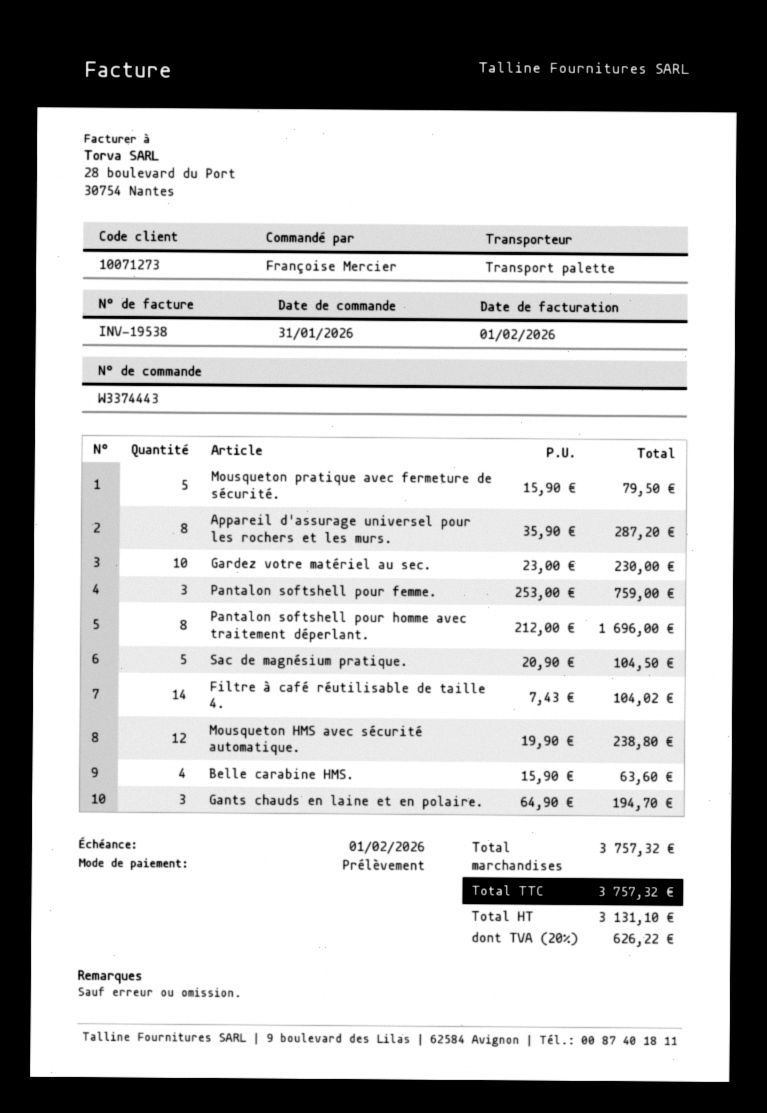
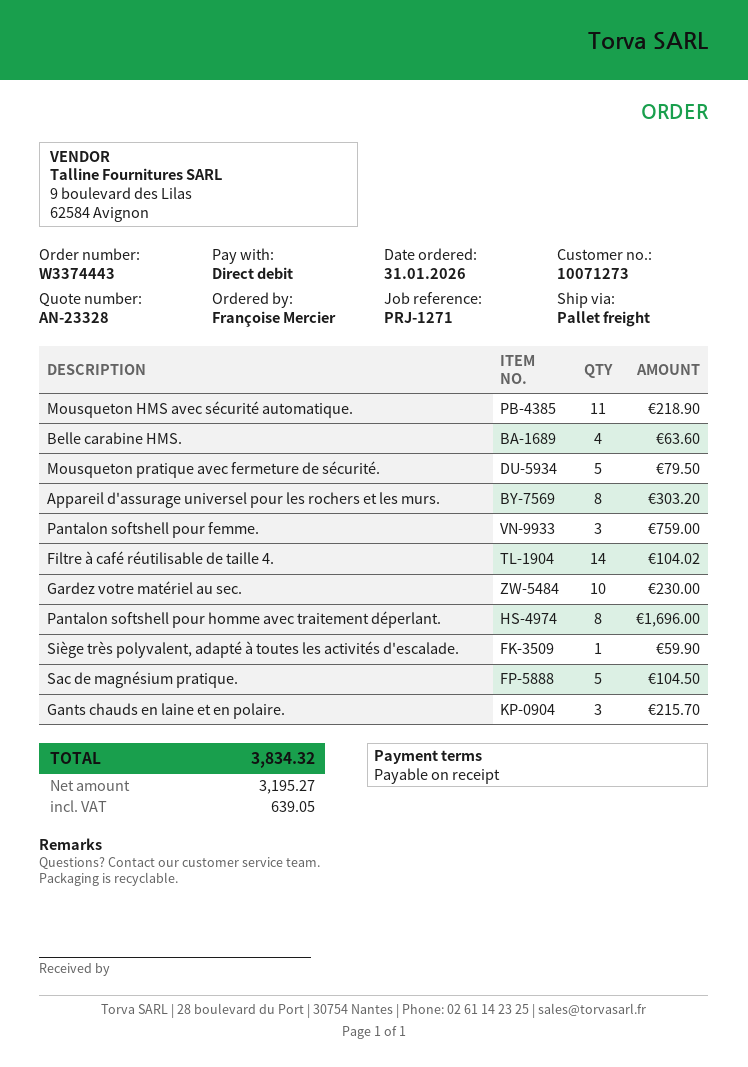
Appareil d'assurage universel pour les rochers et les murs.: 8 for 287.20 -> 8 for 303.20
Mousqueton HMS avec sécurité automatique.: 12 for 238.80 -> 11 for 218.90
Gants chauds en laine et en polaire.: 3 for 194.70 -> 3 for 215.70
Siège très polyvalent, adapté à toutes les activités d'escalade.: none -> 1 for 59.90
net: 3131.10 -> 3195.27
tax: 626.22 -> 639.05
total: 3757.32 -> 3834.32

